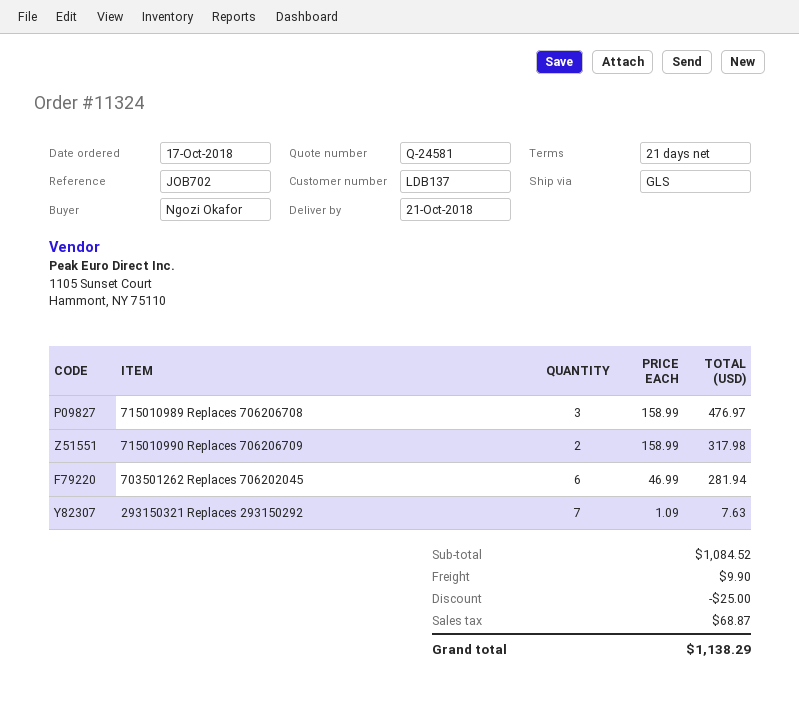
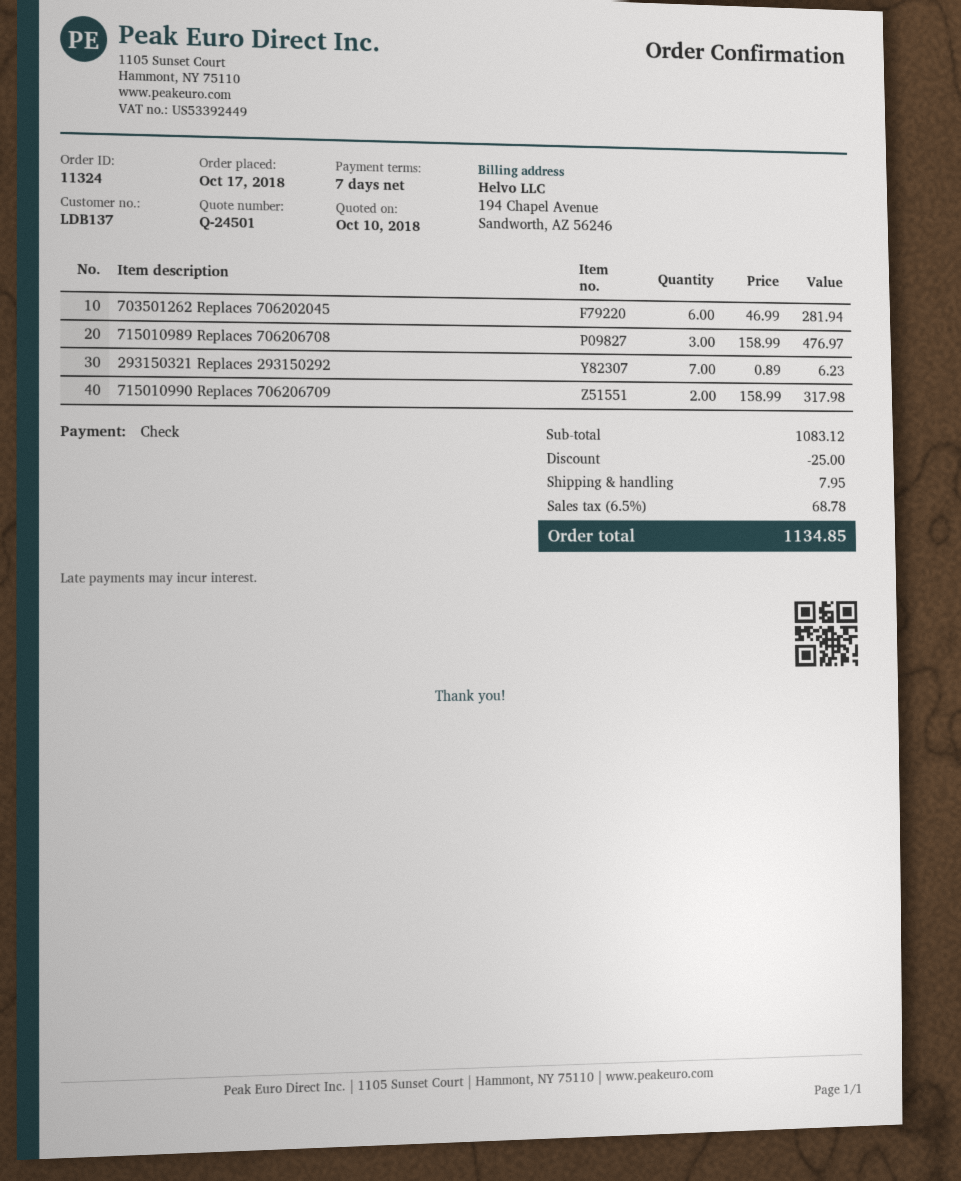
quote number: Q-24581 -> Q-24501
payment terms: 21 days -> 7 days
293150321 Replaces 293150292: 7 x 1.09 = 7.63 -> 7 x 0.89 = 6.23
subtotal: 1084.52 -> 1083.12
shipping: 9.90 -> 7.95
tax: 68.87 -> 68.78
total: 1138.29 -> 1134.85

